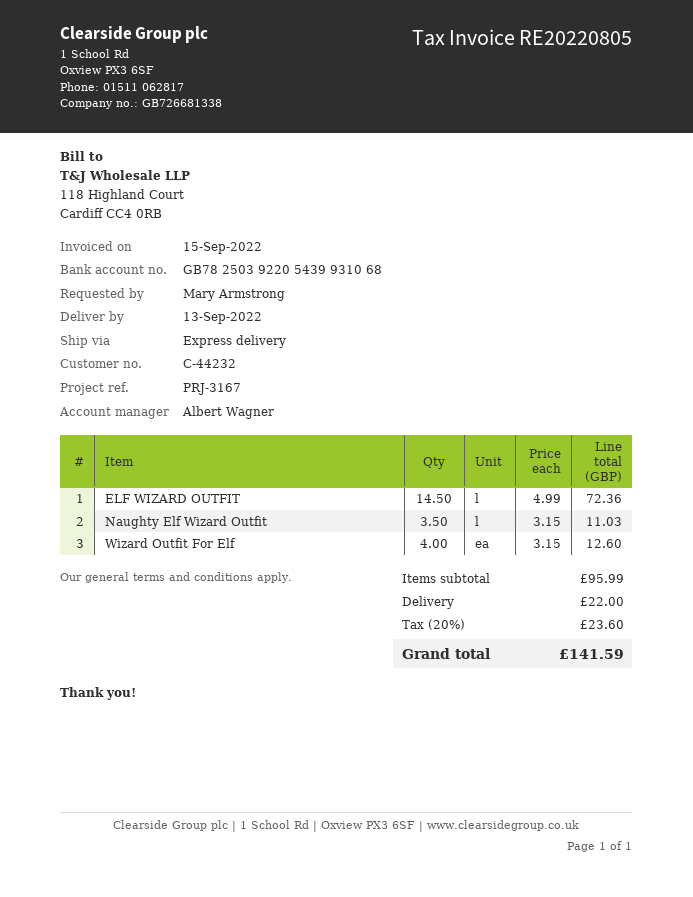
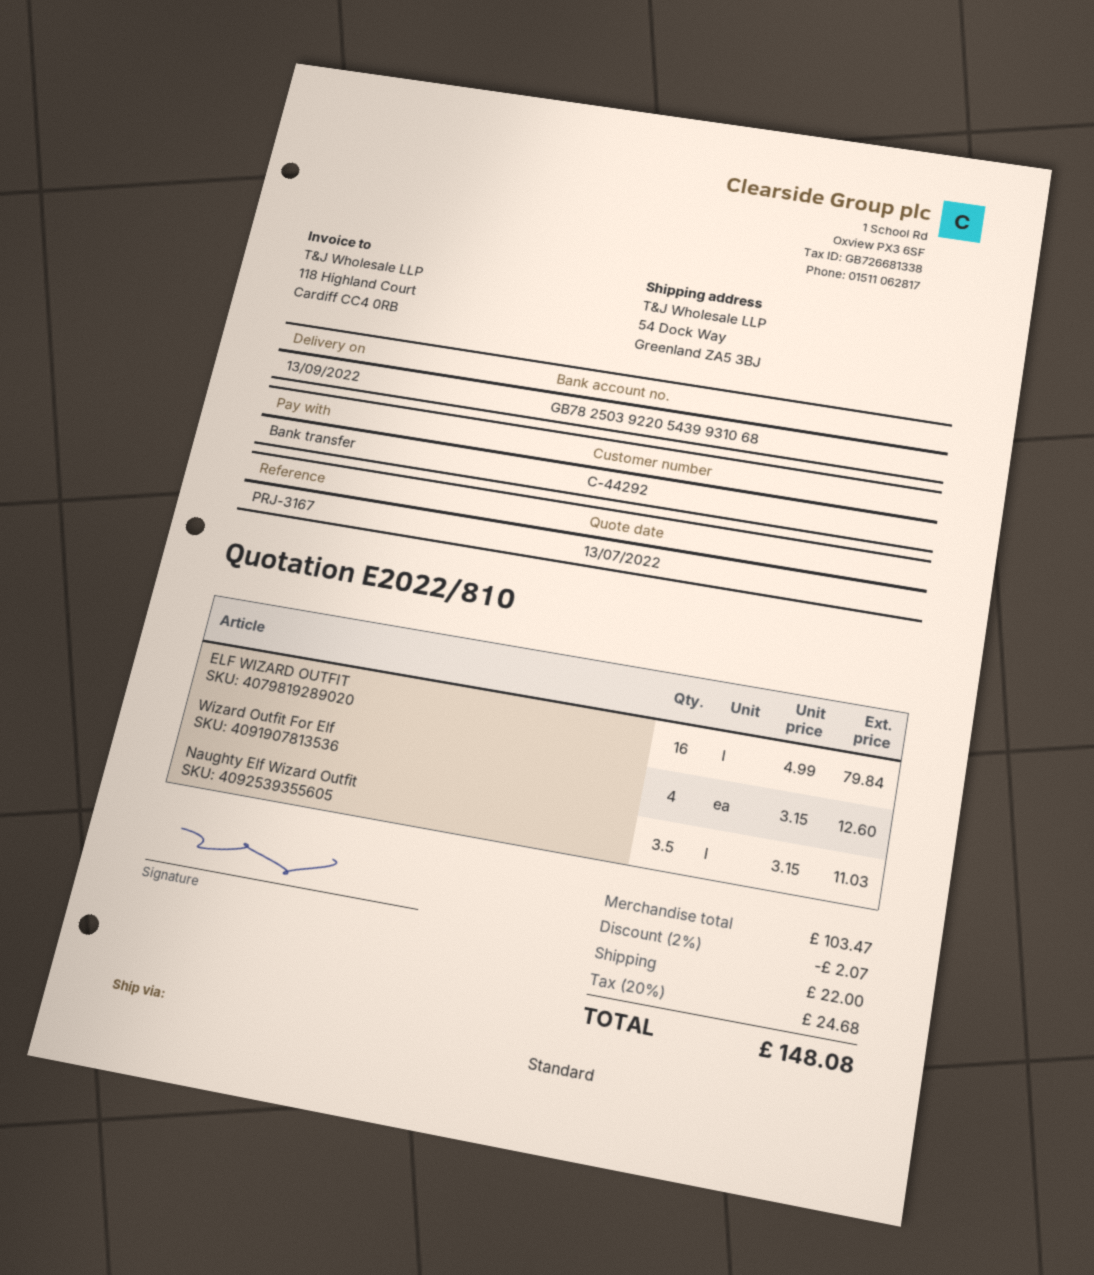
customer number: C-44232 -> C-44292
shipping method: express -> standard
ELF WIZARD OUTFIT: 14.5 x 4.99 = 72.36 -> 16 x 4.99 = 79.84
subtotal: 95.99 -> 103.47
discount: none -> 2% = 2.07
tax: 20% = 23.60 -> 20% = 24.68
total: 141.59 -> 148.08

